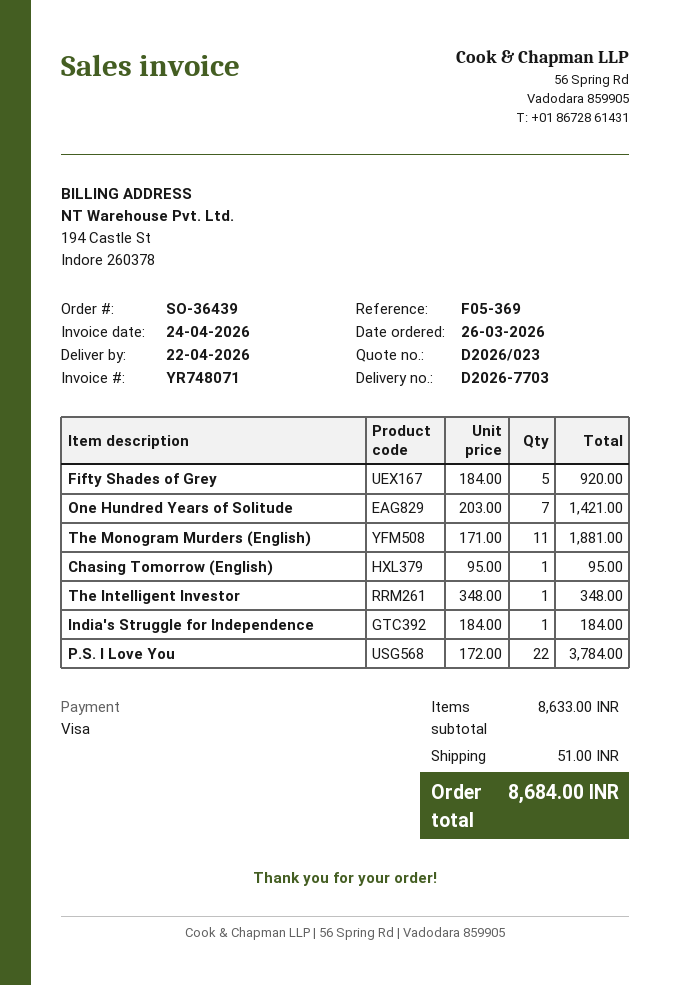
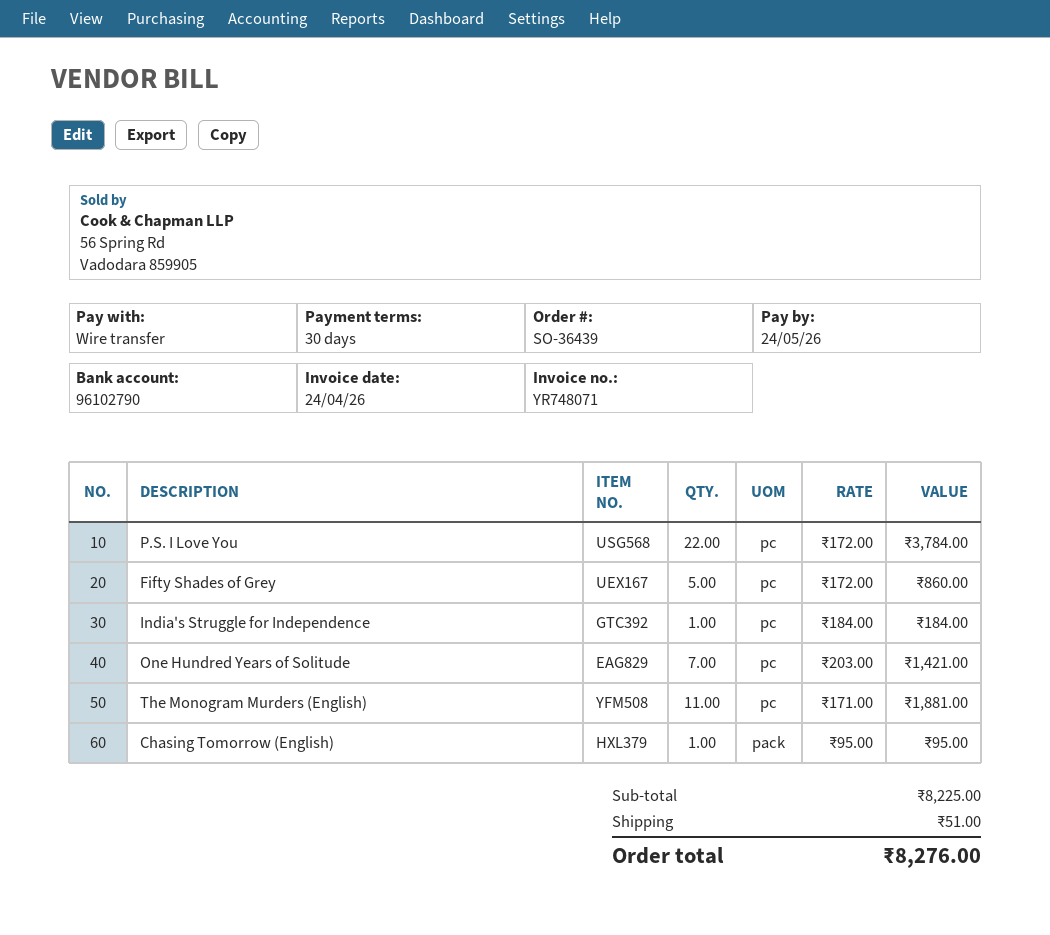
payment method: Visa -> bank transfer
Fifty Shades of Grey: 5 x 184.00 = 920.00 -> 5 x 172.00 = 860.00
The Intelligent Investor: 1 x 348.00 = 348.00 -> none
subtotal: 8633.00 -> 8225.00
total: 8684.00 -> 8276.00

